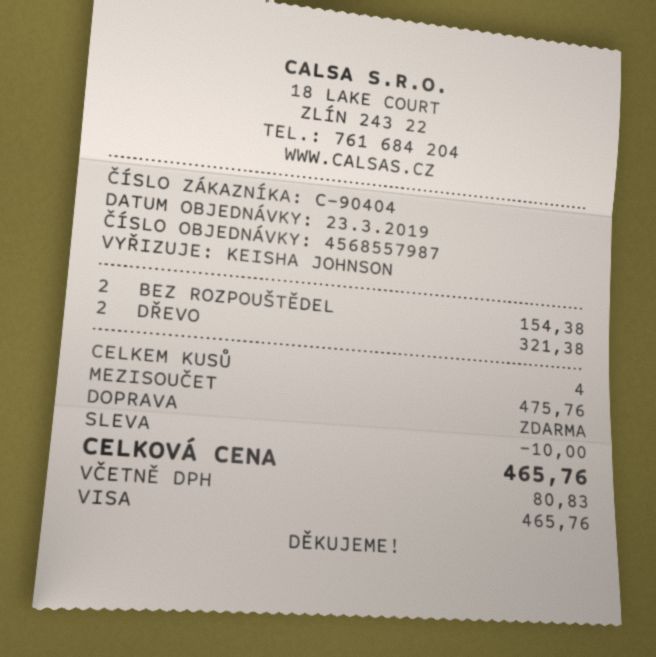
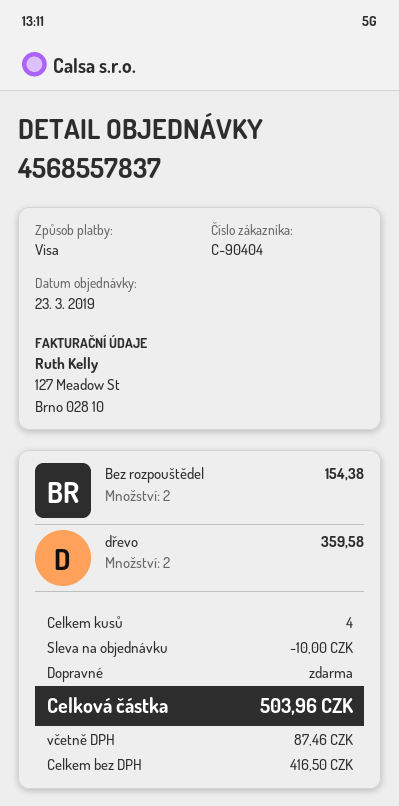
order number: 4568557987 -> 4568557837
DŘEVO: 2 for 321.38 -> 2 for 359.58
tax: 80.83 -> 87.46
total: 465.76 -> 503.96

